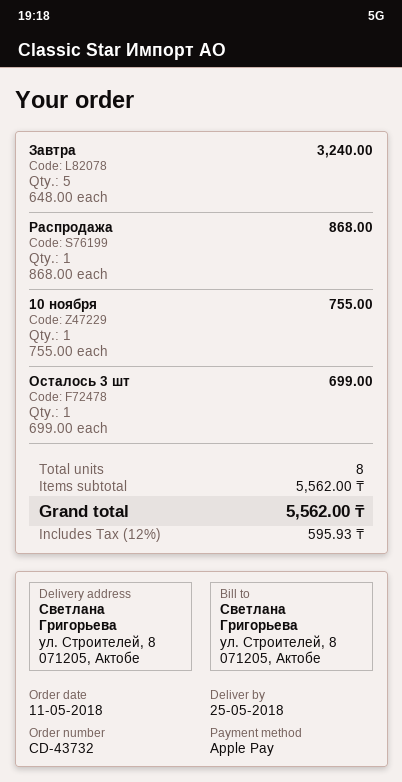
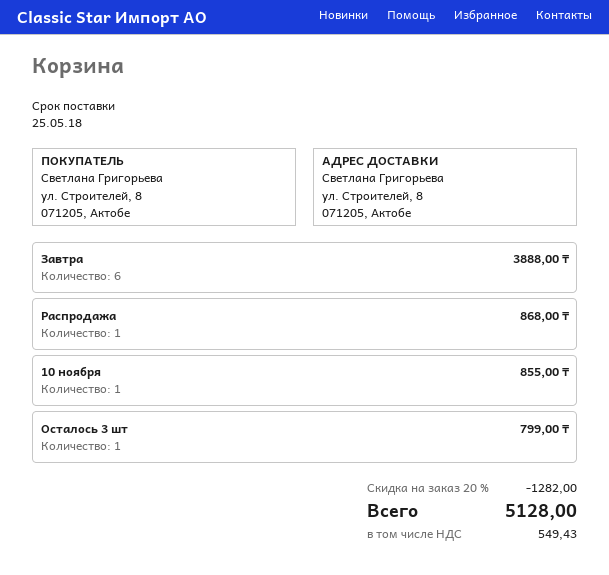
Завтра: 5 for 3240.00 -> 6 for 3888.00
10 ноября: 1 for 755.00 -> 1 for 855.00
Осталось 3 шт: 1 for 699.00 -> 1 for 799.00
discount: none -> 20% = 1282.00
tax: 595.93 -> 549.43
total: 5562.00 -> 5128.00

